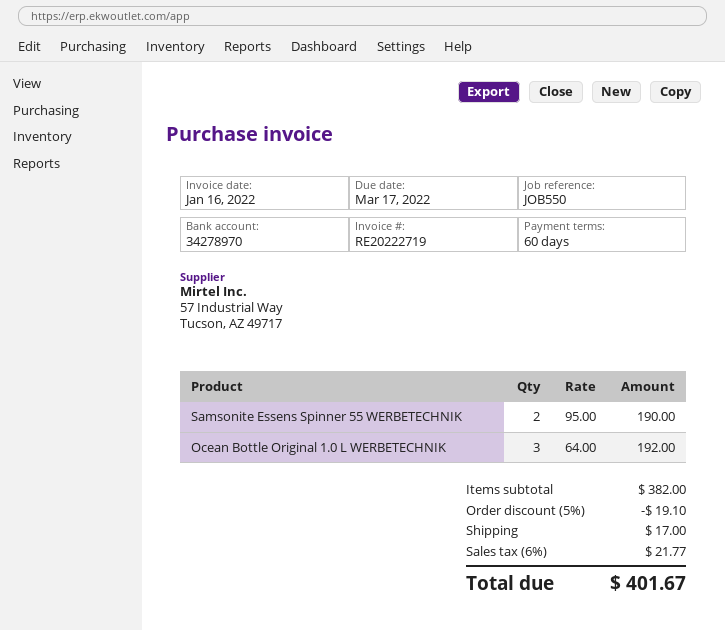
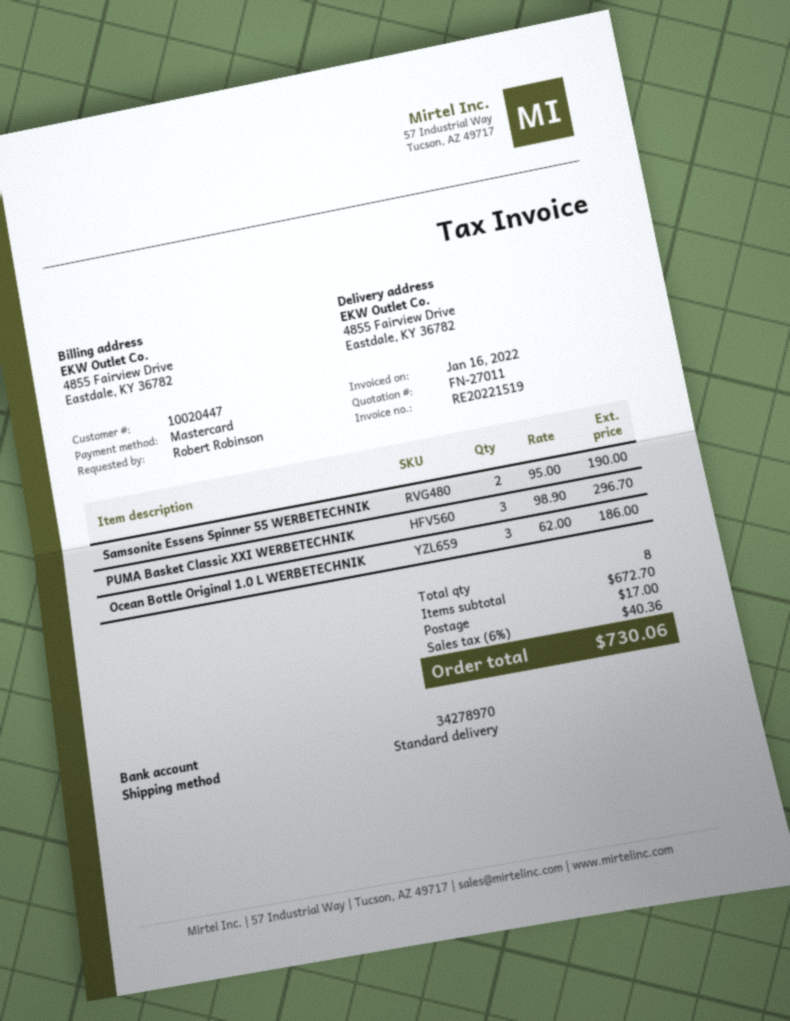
invoice number: RE20222719 -> RE20221519
Ocean Bottle Original 1.0 L WERBETECHNIK: 3 x 64.00 = 192.00 -> 3 x 62.00 = 186.00
PUMA Basket Classic XXI WERBETECHNIK: none -> 3 x 98.90 = 296.70
subtotal: 382.00 -> 672.70
discount: 5% = 19.10 -> none
tax: 6% = 21.77 -> 6% = 40.36
total: 401.67 -> 730.06

